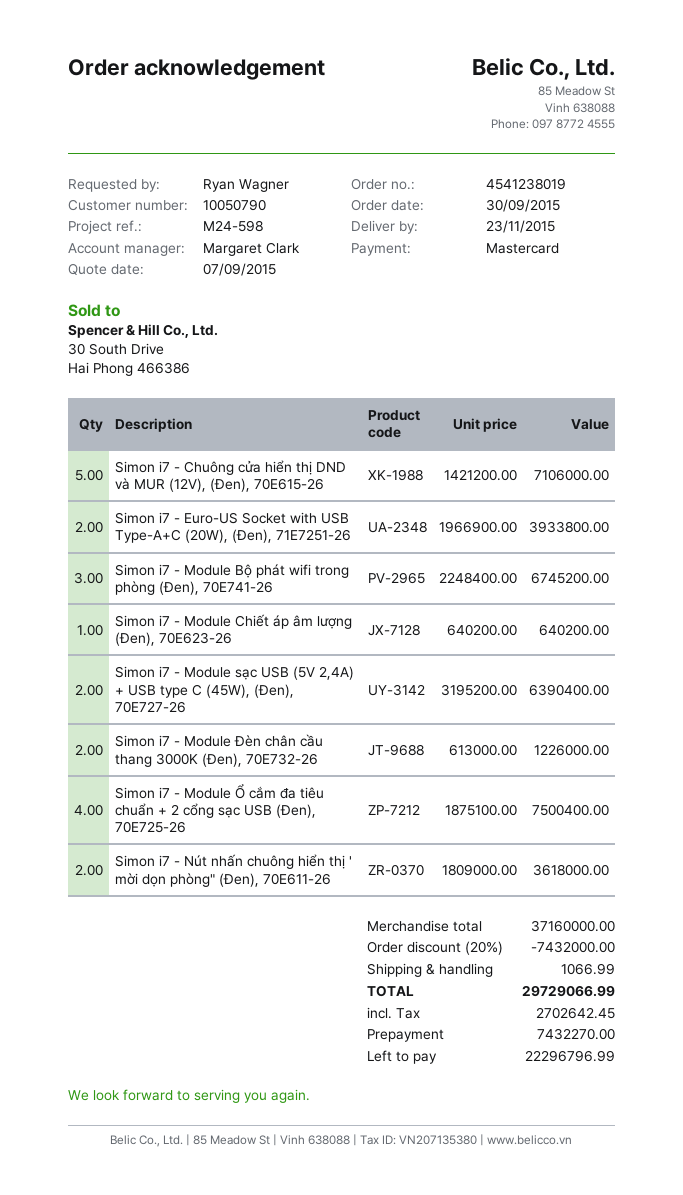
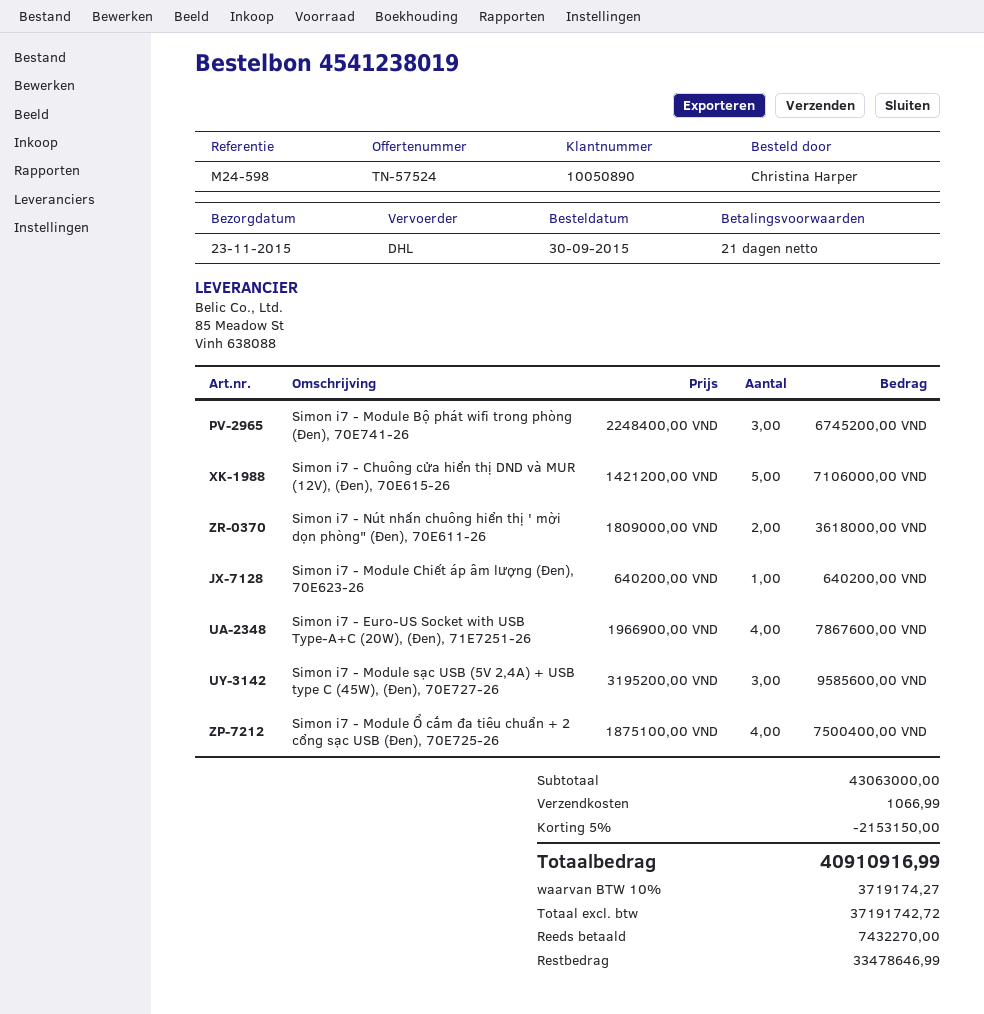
customer number: 10050790 -> 10050890
ordered by: Ryan Wagner -> Christina Harper
Simon i7 - Euro-US Socket with USB Type-A+C (20W), (Đen), 71E7251-26: 2 x 1966900.00 = 3933800.00 -> 4 x 1966900.00 = 7867600.00
Simon i7 - Module sạc USB (5V 2,4A) + USB type C (45W), (Đen), 70E727-26: 2 x 3195200.00 = 6390400.00 -> 3 x 3195200.00 = 9585600.00
Simon i7 - Module Đèn chân cầu thang 3000K (Đen), 70E732-26: 2 x 613000.00 = 1226000.00 -> none
subtotal: 37160000.00 -> 43063000.00
discount: 20% = 7432000.00 -> 5% = 2153150.00
tax: 2702642.45 -> 3719174.27
total: 29729066.99 -> 40910916.99
balance: 22296796.99 -> 33478646.99

